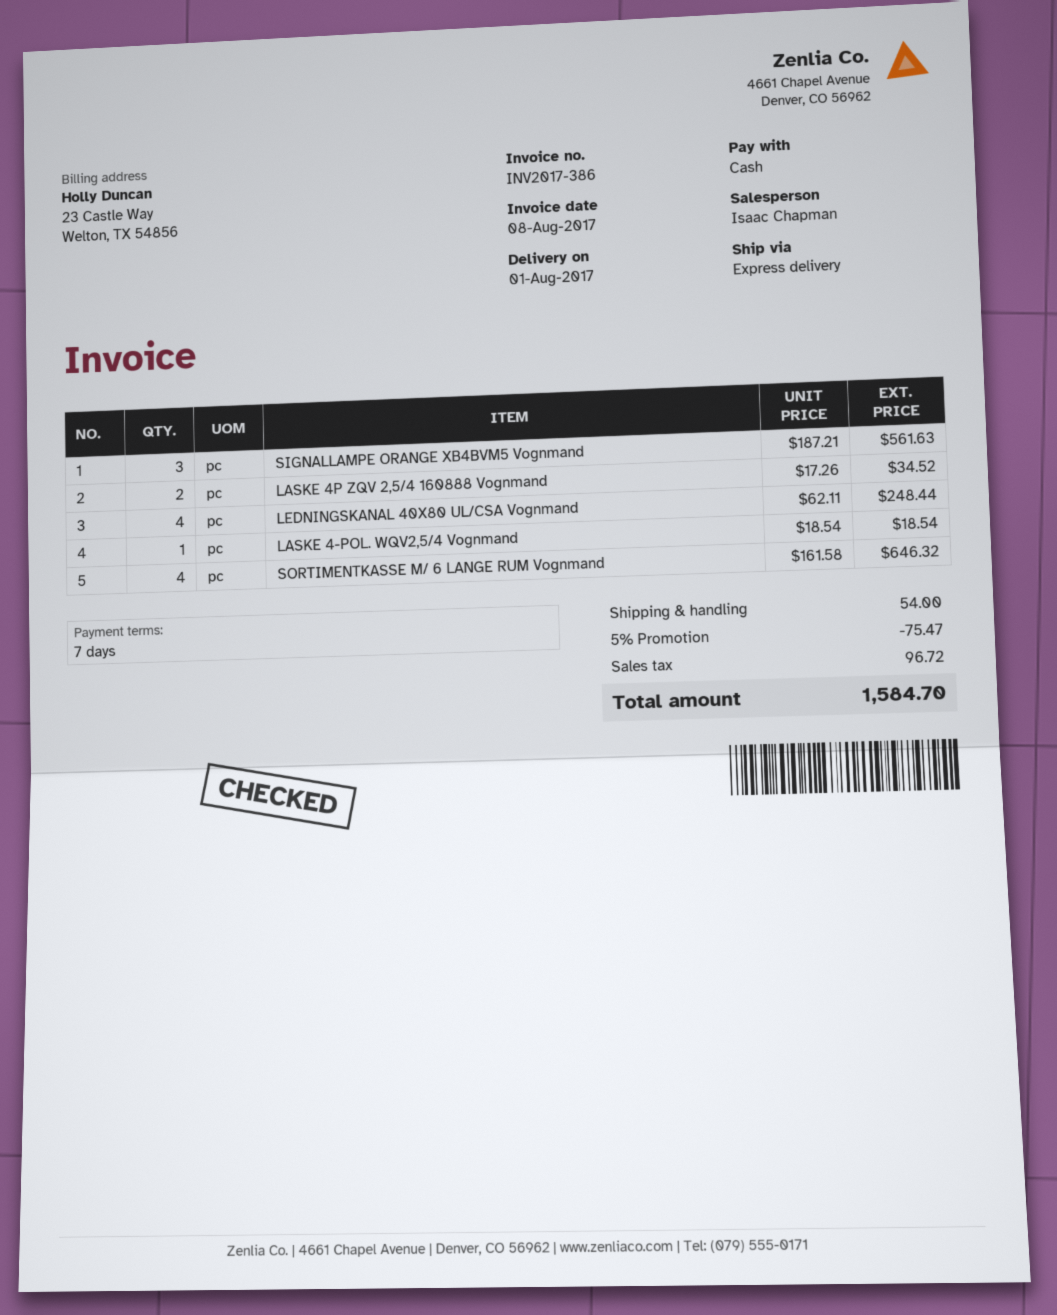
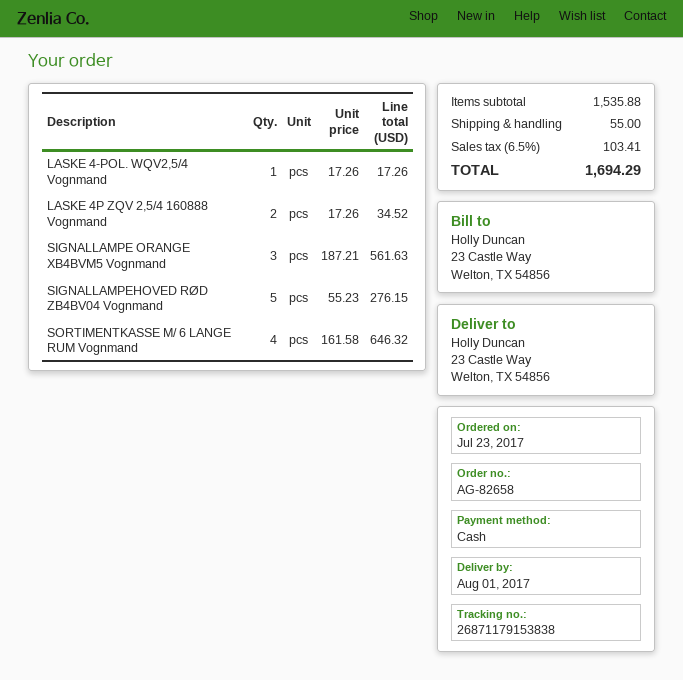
LEDNINGSKANAL 40X80 UL/CSA Vognmand: 4 x 62.11 = 248.44 -> none
LASKE 4-POL. WQV2,5/4 Vognmand: 1 x 18.54 = 18.54 -> 1 x 17.26 = 17.26
SIGNALLAMPEHOVED RØD ZB4BV04 Vognmand: none -> 5 x 55.23 = 276.15
discount: 5% = 75.47 -> none
shipping: 54.00 -> 55.00
tax: 96.72 -> 103.41
total: 1584.70 -> 1694.29

